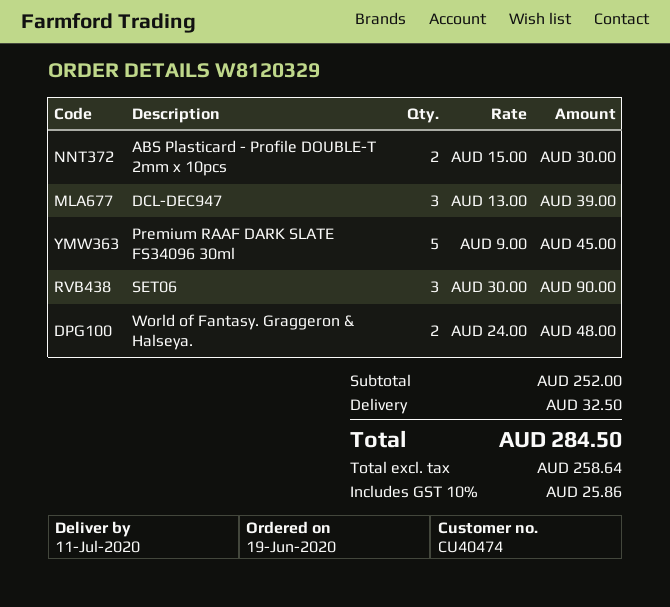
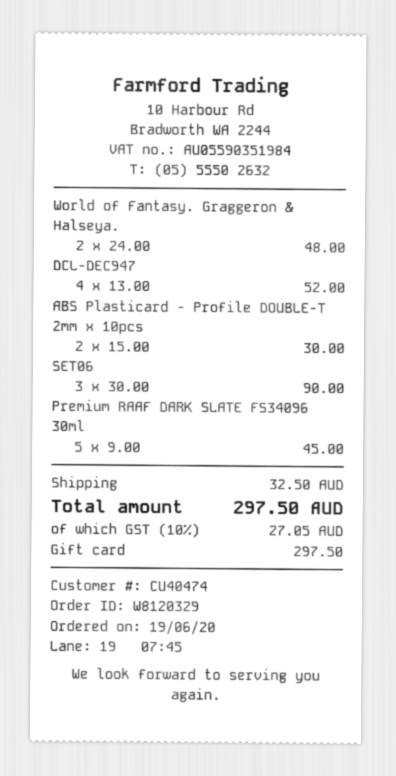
DCL-DEC947: 3 x 13.00 = 39.00 -> 4 x 13.00 = 52.00
tax: 10% = 25.86 -> 10% = 27.05
total: 284.50 -> 297.50

